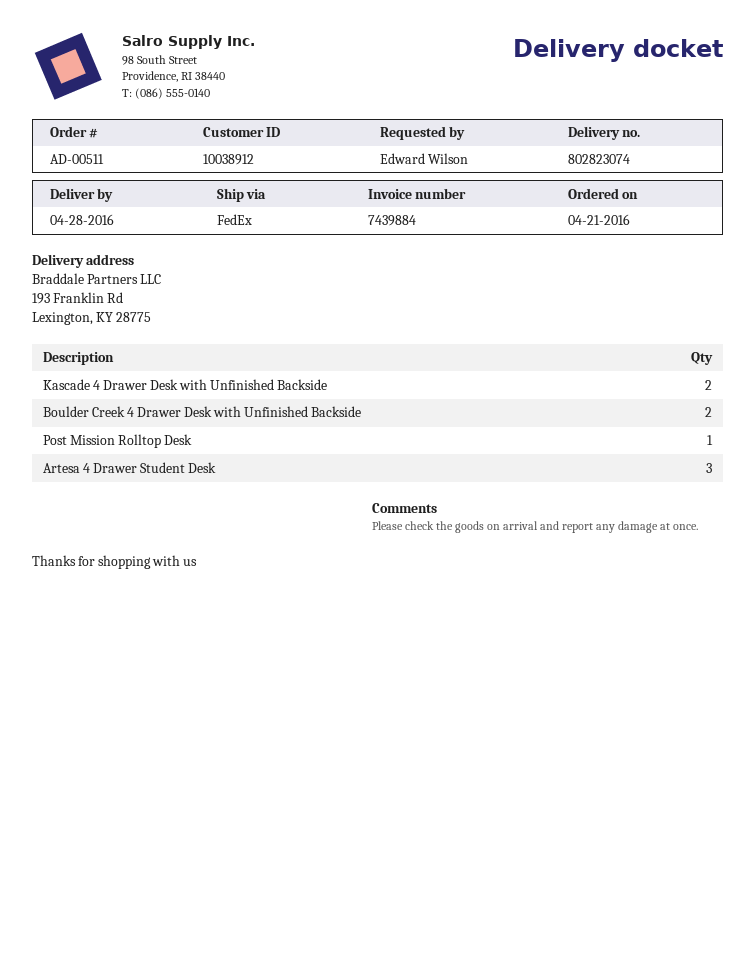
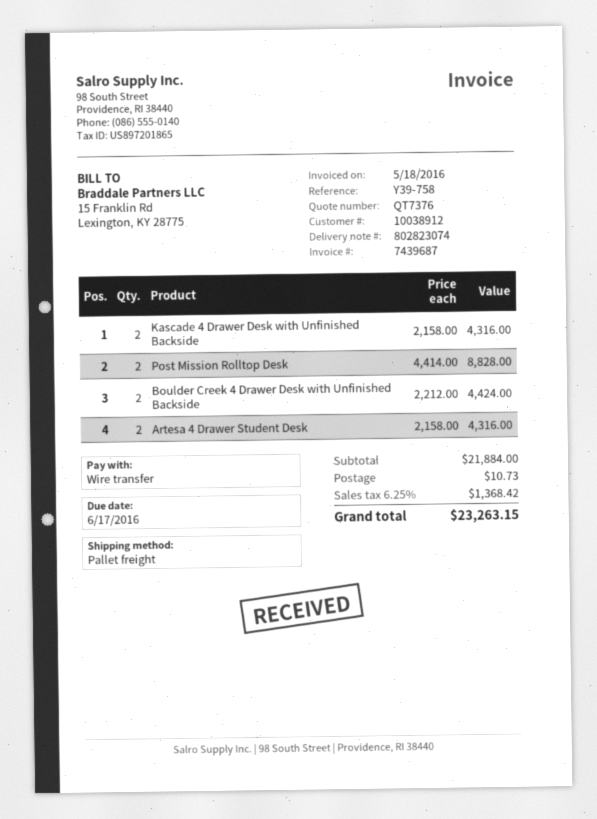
invoice number: 7439884 -> 7439687
shipping method: FedEx -> pallet freight
Post Mission Rolltop Desk: 1 -> 2
Artesa 4 Drawer Student Desk: 3 -> 2

